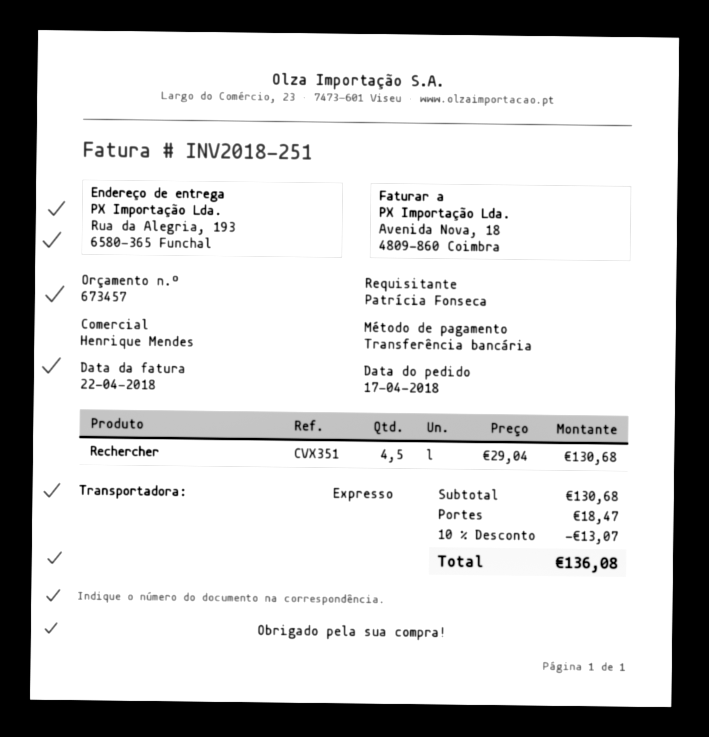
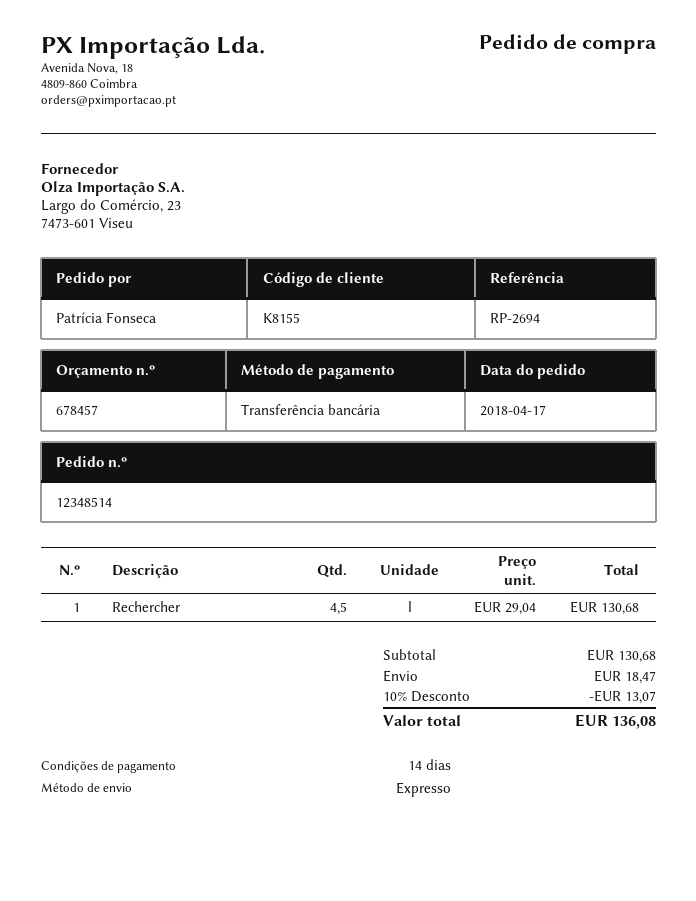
quote number: 673457 -> 678457

